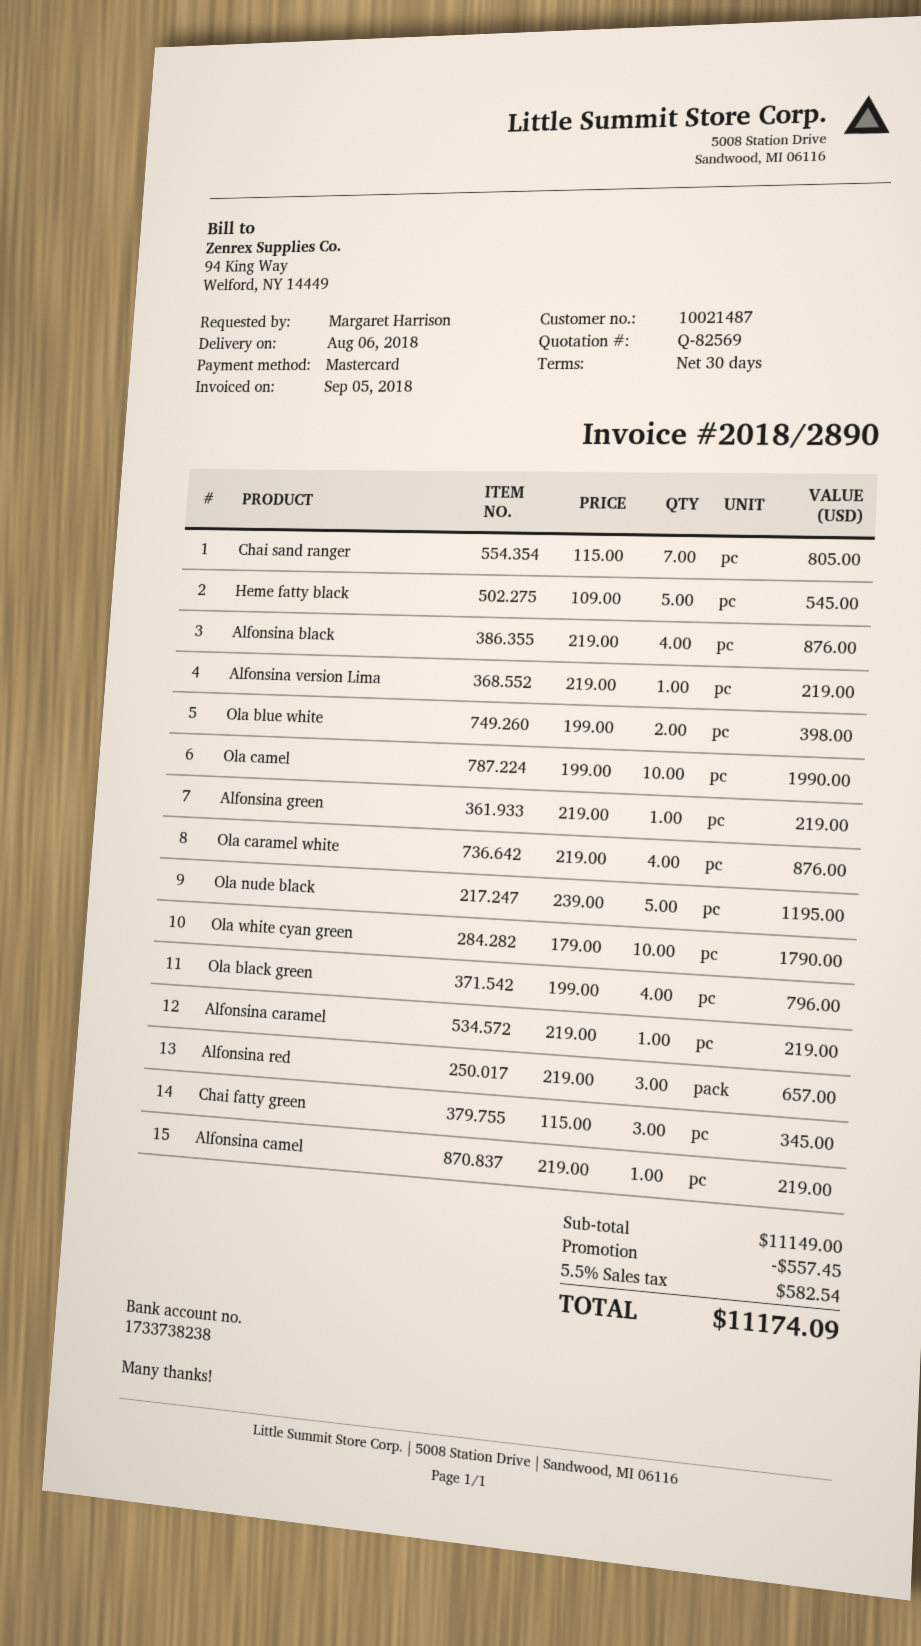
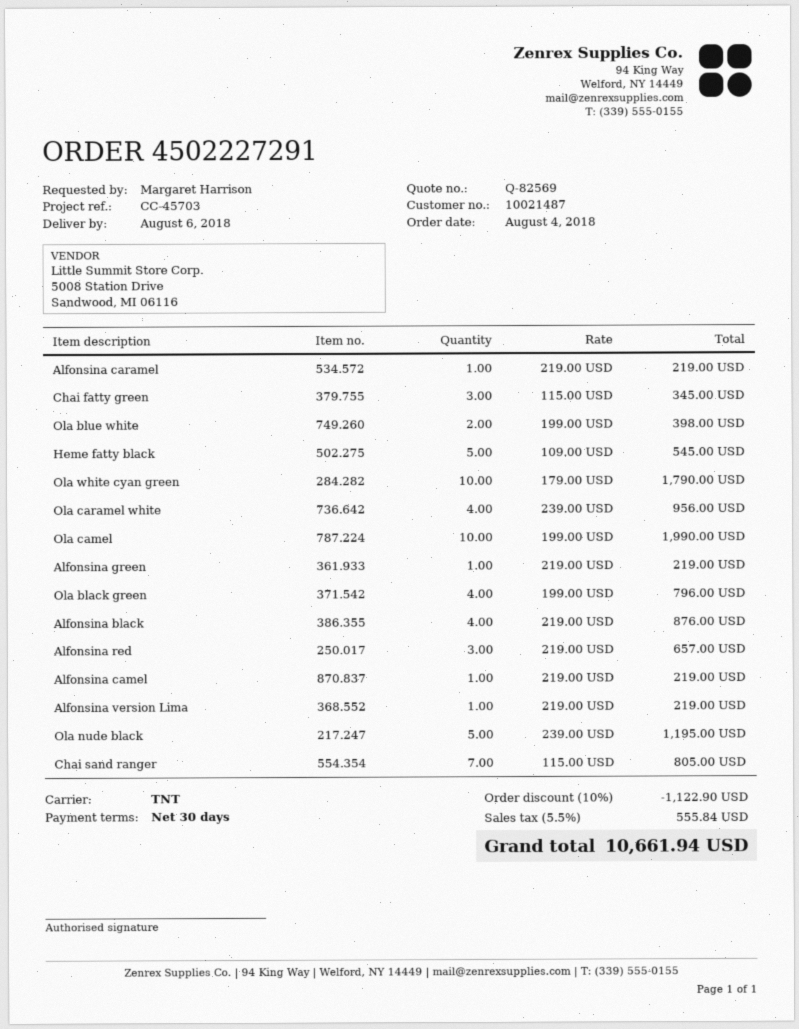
Ola caramel white: 4 x 219.00 = 876.00 -> 4 x 239.00 = 956.00
discount: 557.45 -> 1122.90
tax: 5.5% = 582.54 -> 5.5% = 555.84
total: 11174.09 -> 10661.94

